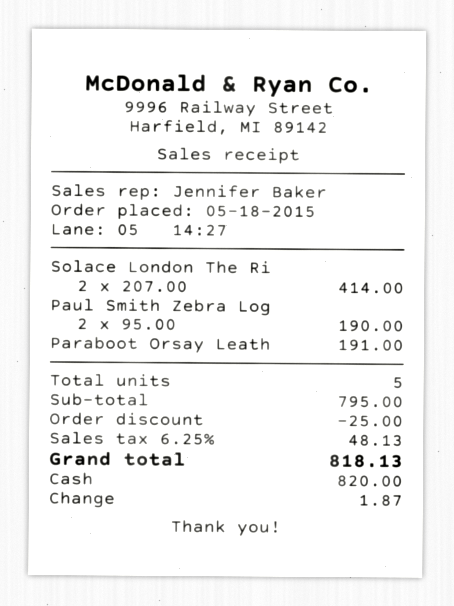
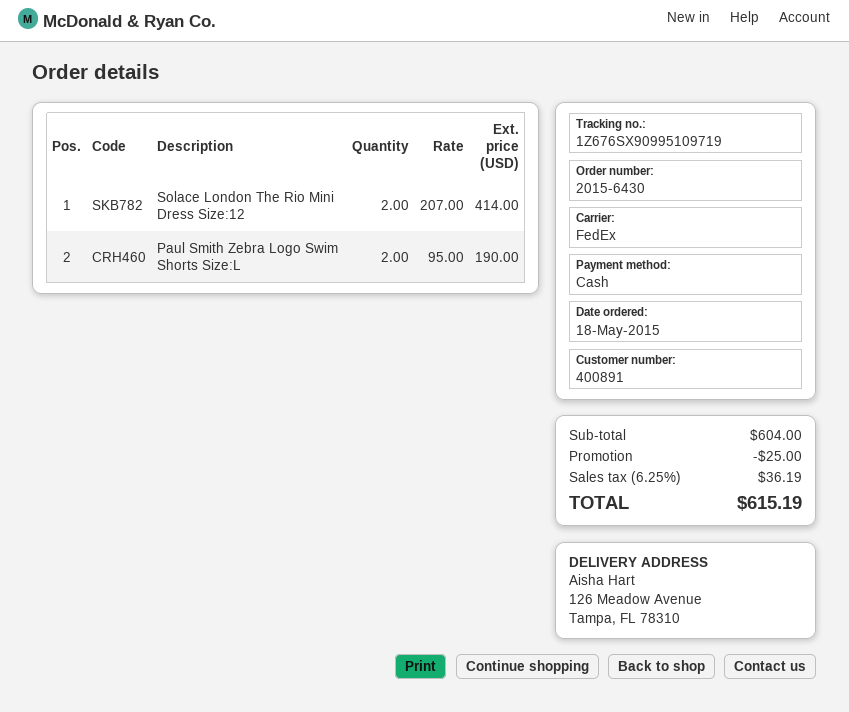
Paraboot Orsay Leath: 1 x 191.00 = 191.00 -> none
subtotal: 795.00 -> 604.00
tax: 6.25% = 48.13 -> 6.25% = 36.19
total: 818.13 -> 615.19

